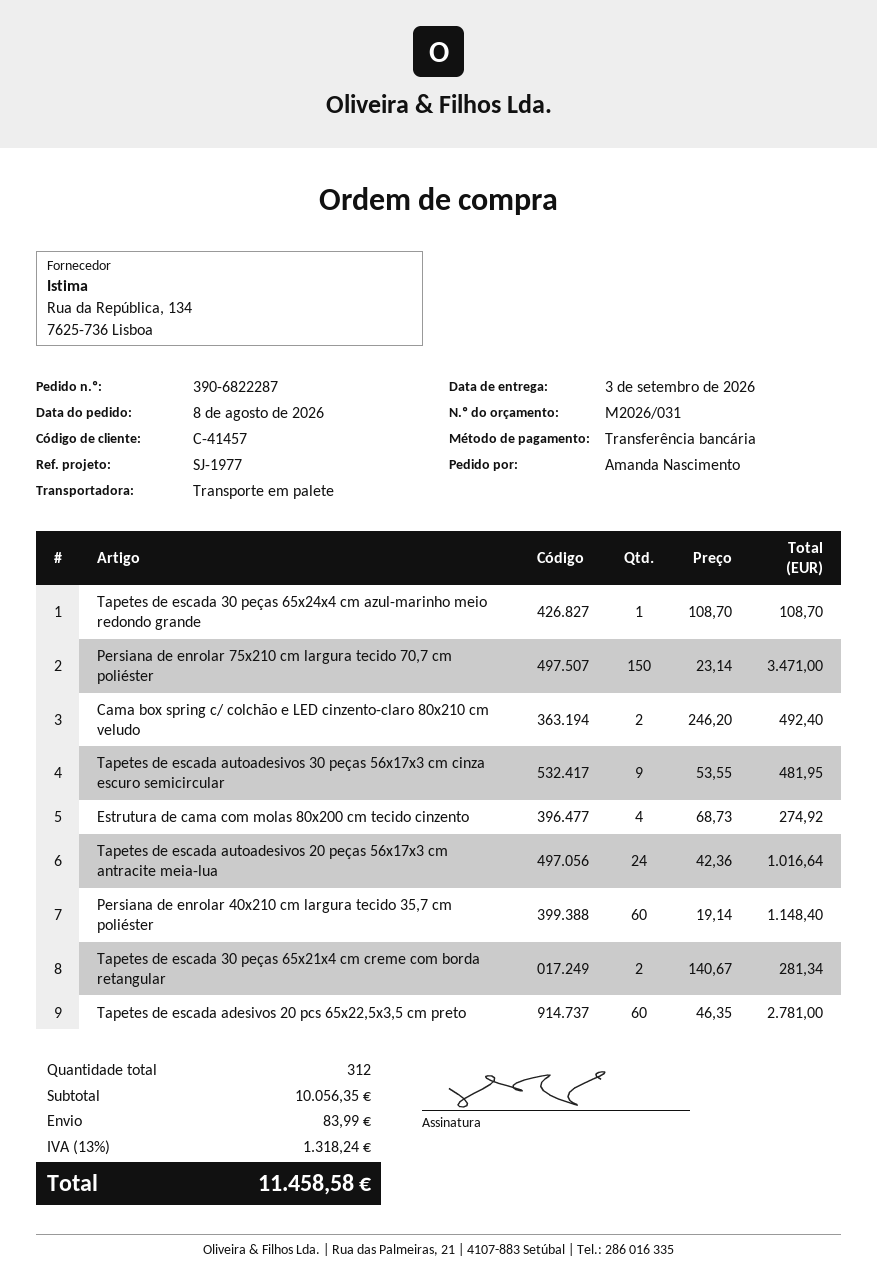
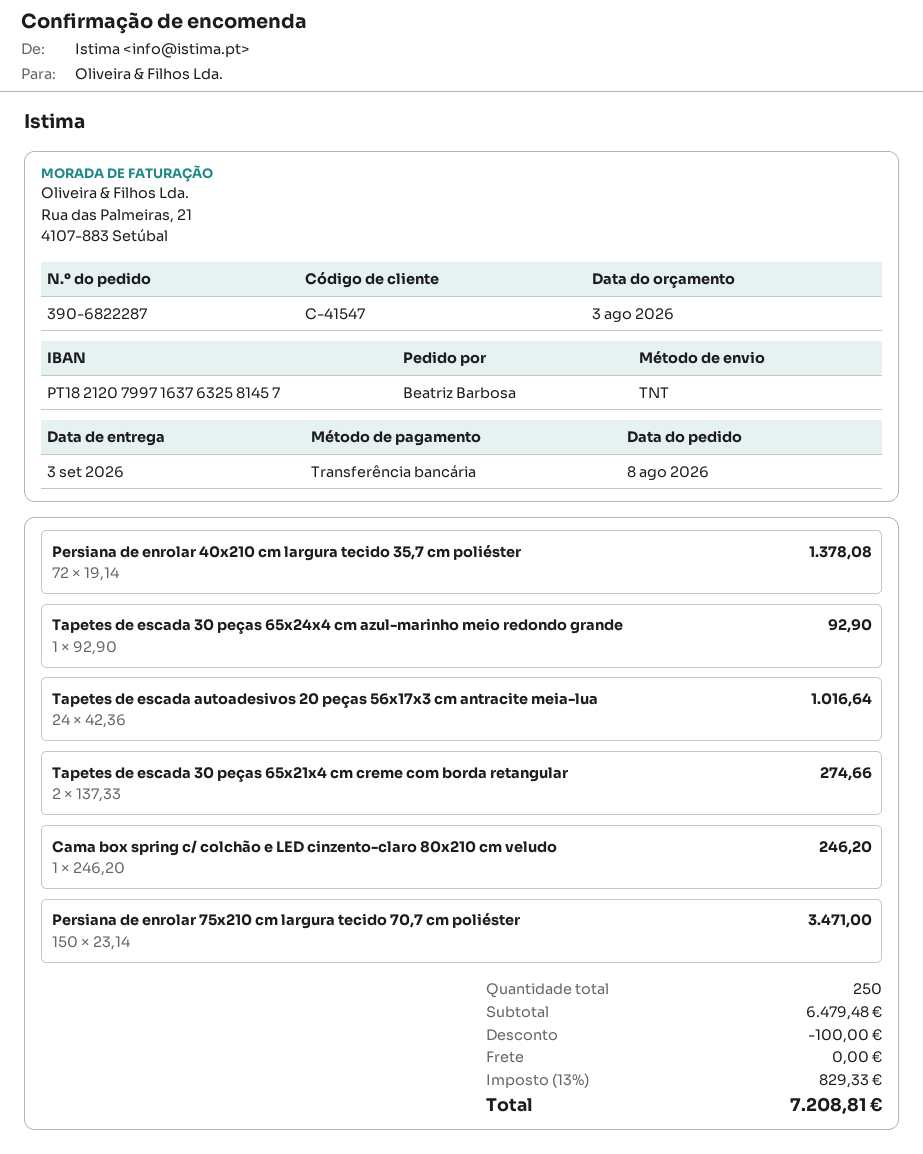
customer number: C-41457 -> C-41547
ordered by: Amanda Nascimento -> Beatriz Barbosa
shipping method: pallet freight -> TNT
Tapetes de escada 30 peças 65x24x4 cm azul-marinho meio redondo grande: 1 x 108.70 = 108.70 -> 1 x 92.90 = 92.90
Cama box spring c/ colchão e LED cinzento-claro 80x210 cm veludo: 2 x 246.20 = 492.40 -> 1 x 246.20 = 246.20
Tapetes de escada autoadesivos 30 peças 56x17x3 cm cinza escuro semicircular: 9 x 53.55 = 481.95 -> none
Estrutura de cama com molas 80x200 cm tecido cinzento: 4 x 68.73 = 274.92 -> none
Persiana de enrolar 40x210 cm largura tecido 35,7 cm poliéster: 60 x 19.14 = 1148.40 -> 72 x 19.14 = 1378.08
Tapetes de escada 30 peças 65x21x4 cm creme com borda retangular: 2 x 140.67 = 281.34 -> 2 x 137.33 = 274.66
Tapetes de escada adesivos 20 pcs 65x22,5x3,5 cm preto: 60 x 46.35 = 2781.00 -> none
total quantity: 312 -> 250
subtotal: 10056.35 -> 6479.48
discount: none -> 100.00
shipping: 83.99 -> 0.00
tax: 13% = 1318.24 -> 13% = 829.33
total: 11458.58 -> 7208.81

